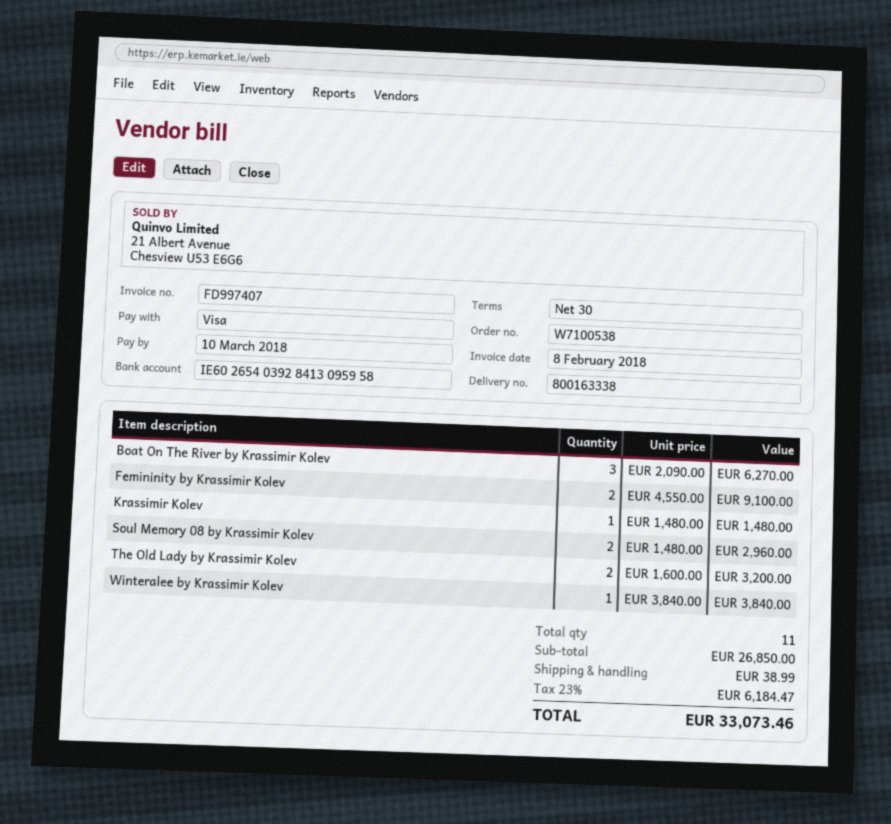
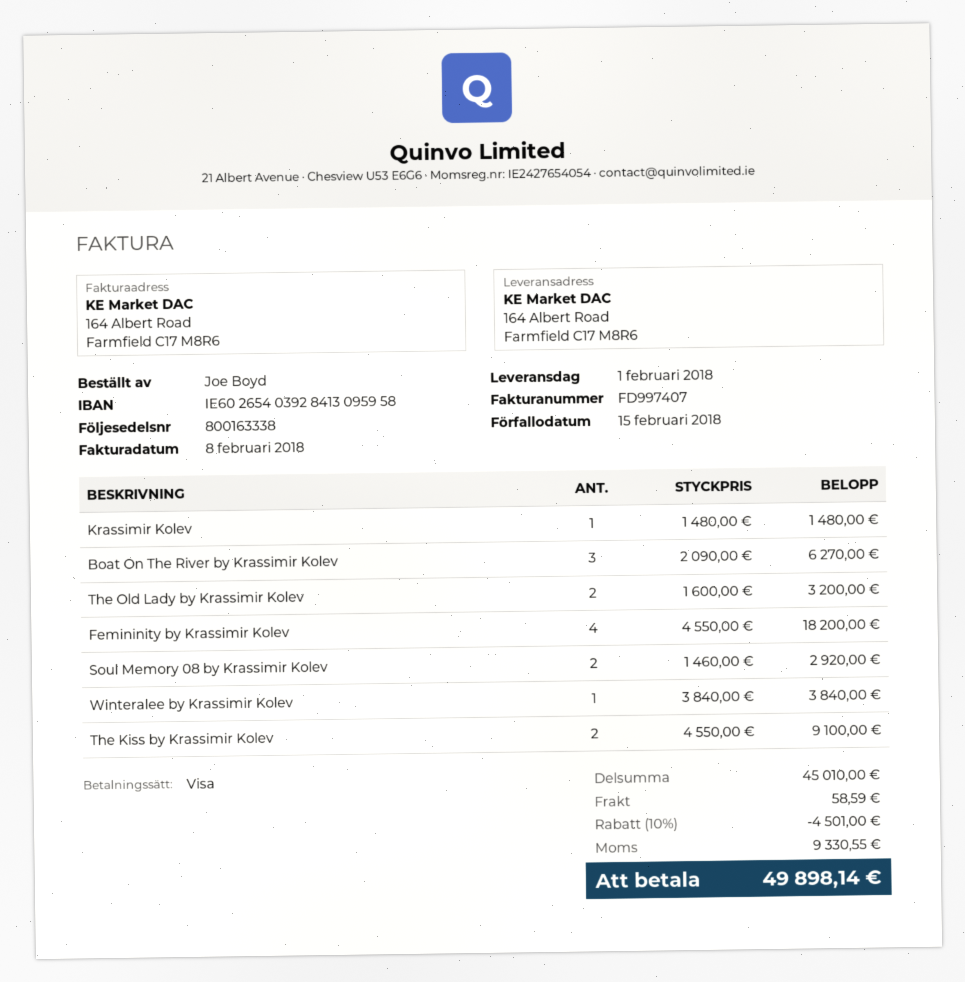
due date: 2018-03-10 -> 2018-02-15
Femininity by Krassimir Kolev: 2 x 4550.00 = 9100.00 -> 4 x 4550.00 = 18200.00
Soul Memory 08 by Krassimir Kolev: 2 x 1480.00 = 2960.00 -> 2 x 1460.00 = 2920.00
The Kiss by Krassimir Kolev: none -> 2 x 4550.00 = 9100.00
subtotal: 26850.00 -> 45010.00
discount: none -> 10% = 4501.00
shipping: 38.99 -> 58.59
tax: 6184.47 -> 9330.55
total: 33073.46 -> 49898.14

